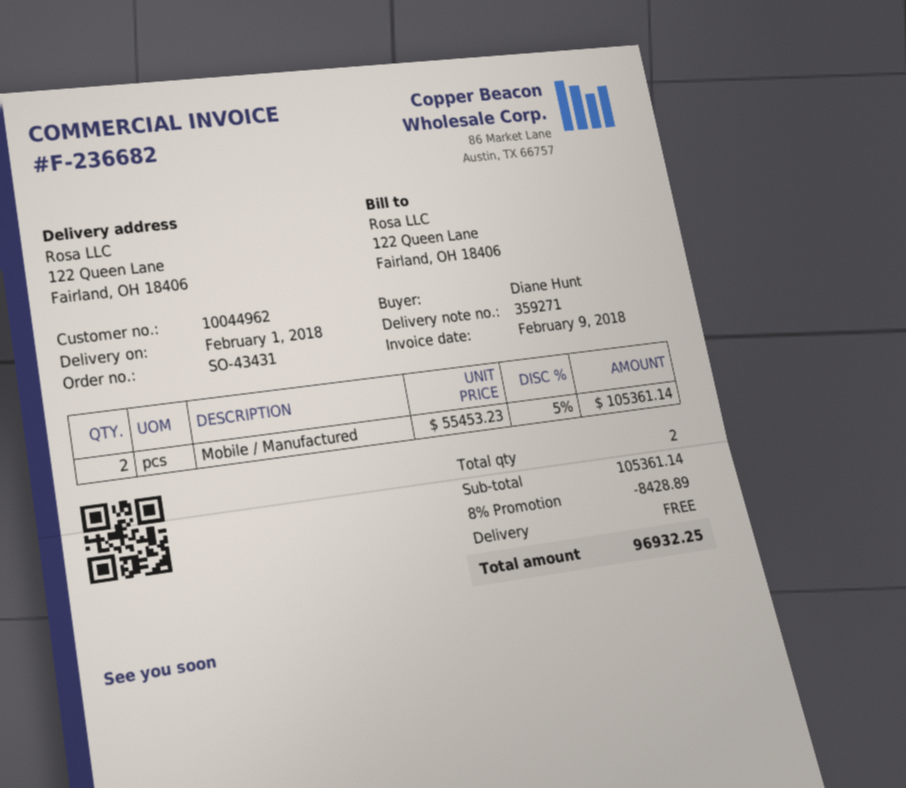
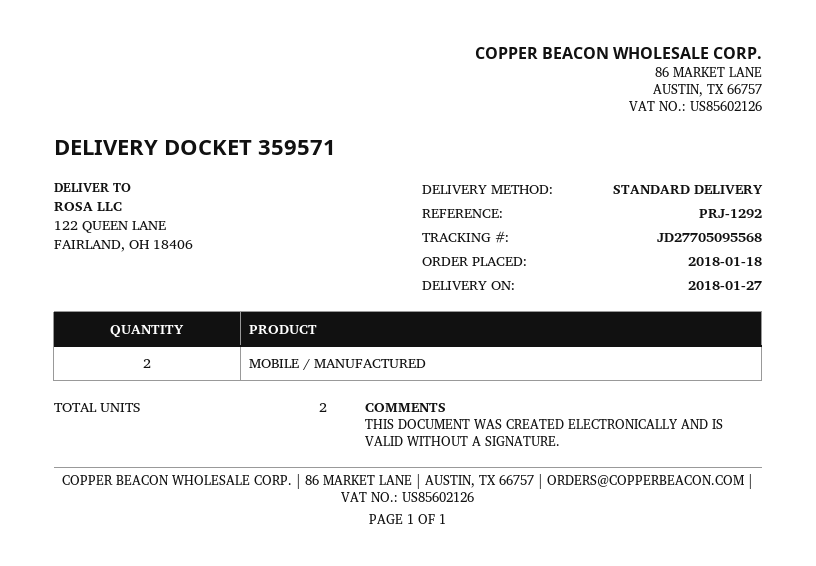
delivery note number: 359271 -> 359571
delivery date: 2018-02-01 -> 2018-01-27

